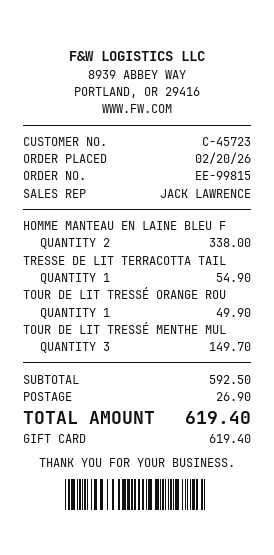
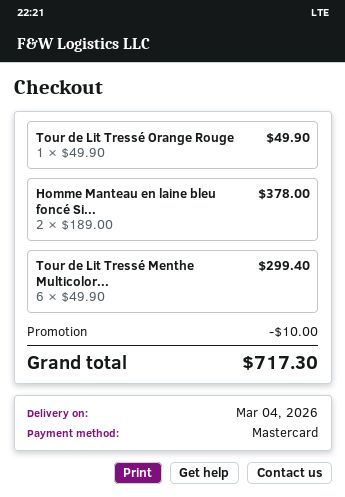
payment method: gift card -> Mastercard
HOMME MANTEAU EN LAINE BLEU F: 2 for 338.00 -> 2 for 378.00
TRESSE DE LIT TERRACOTTA TAIL: 1 for 54.90 -> none
TOUR DE LIT TRESSÉ MENTHE MUL: 3 for 149.70 -> 6 for 299.40
discount: none -> 10.00
shipping: 26.90 -> none
total: 619.40 -> 717.30

